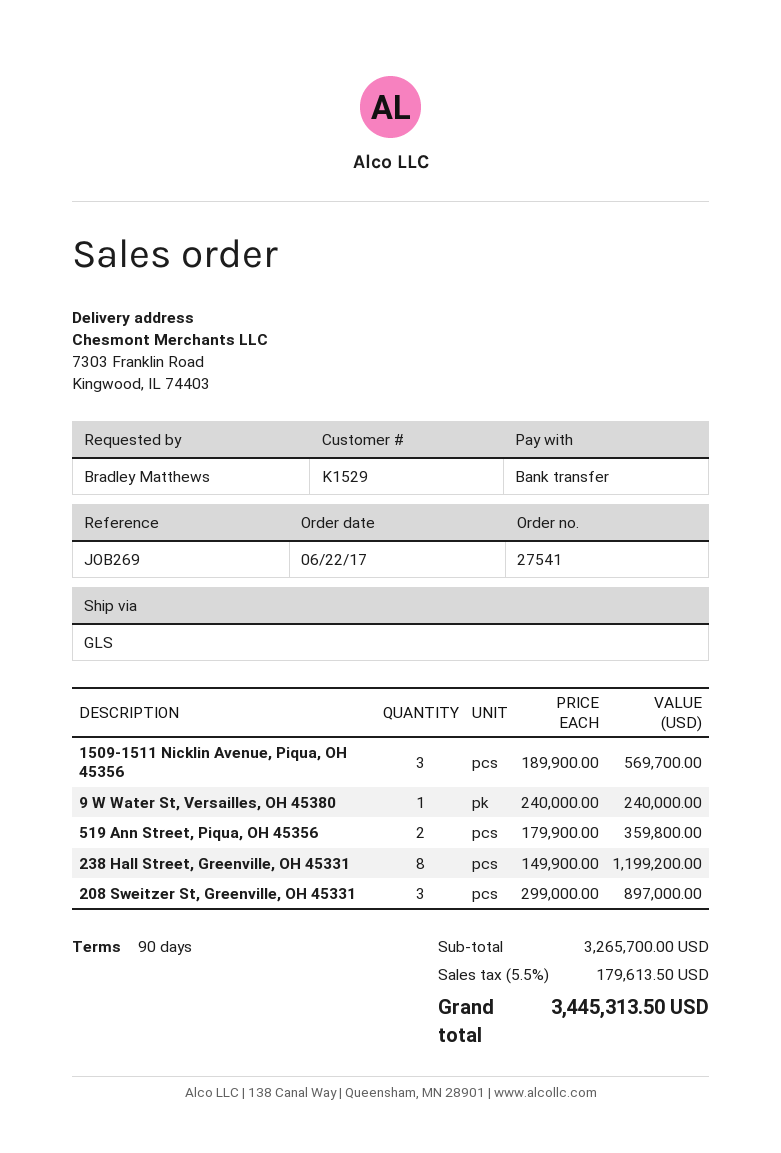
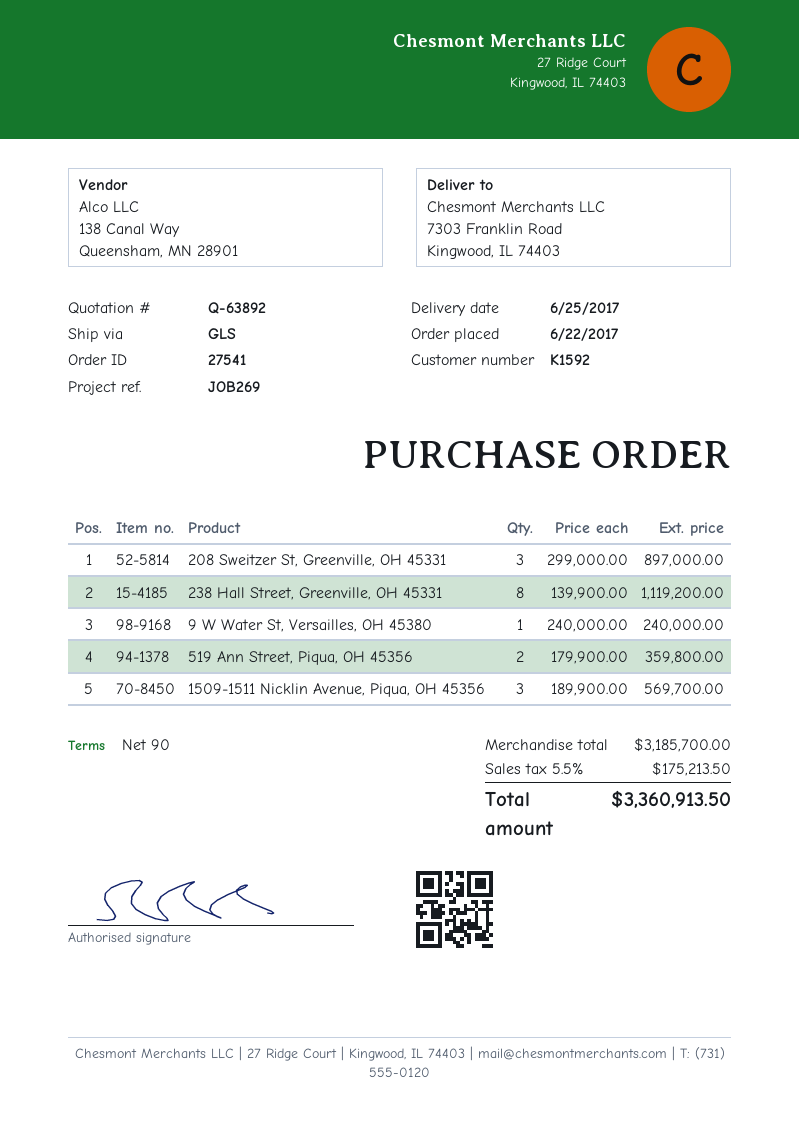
customer number: K1529 -> K1592
238 Hall Street, Greenville, OH 45331: 8 x 149900.00 = 1199200.00 -> 8 x 139900.00 = 1119200.00
subtotal: 3265700.00 -> 3185700.00
tax: 5.5% = 179613.50 -> 5.5% = 175213.50
total: 3445313.50 -> 3360913.50

